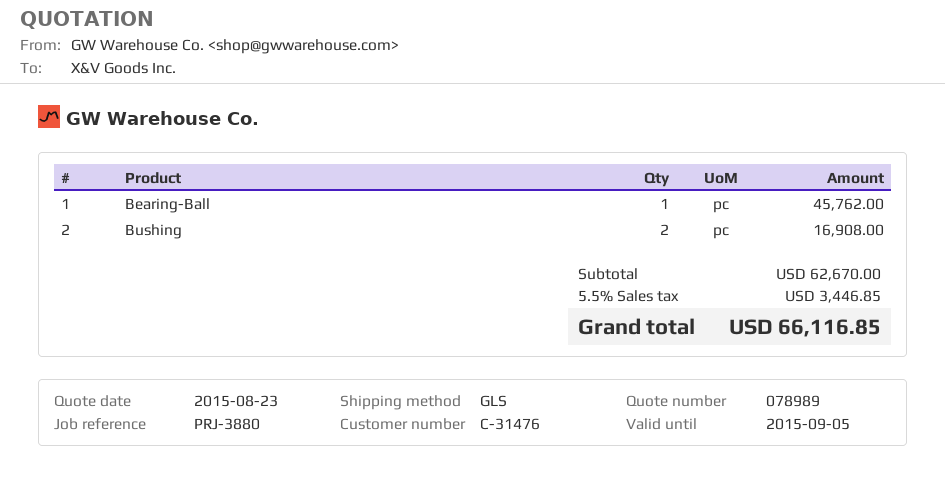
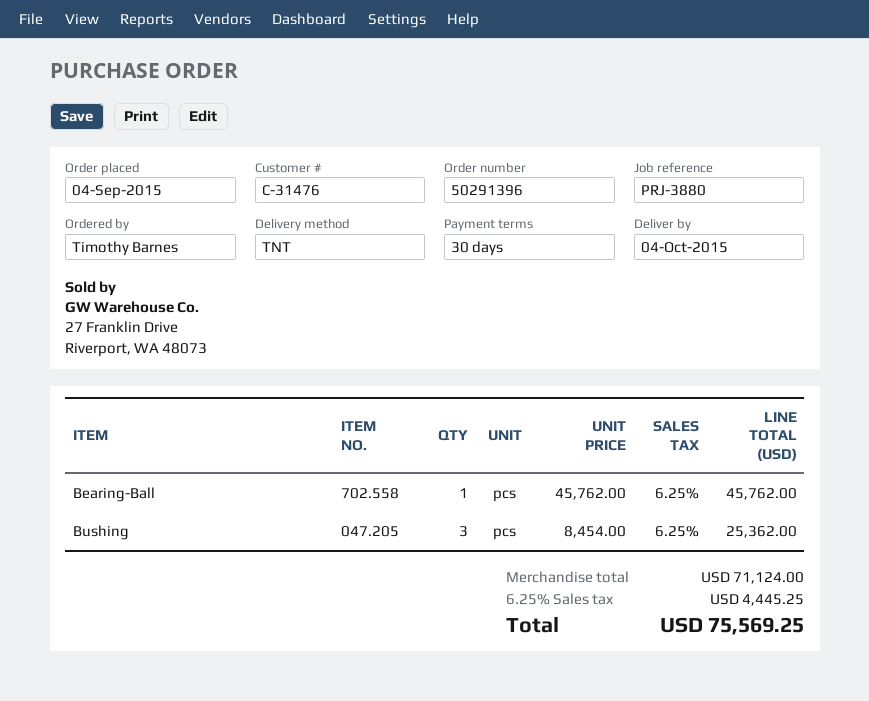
shipping method: GLS -> TNT
Bushing: 2 for 16908.00 -> 3 for 25362.00
subtotal: 62670.00 -> 71124.00
tax: 5.5% = 3446.85 -> 6.25% = 4445.25
total: 66116.85 -> 75569.25

